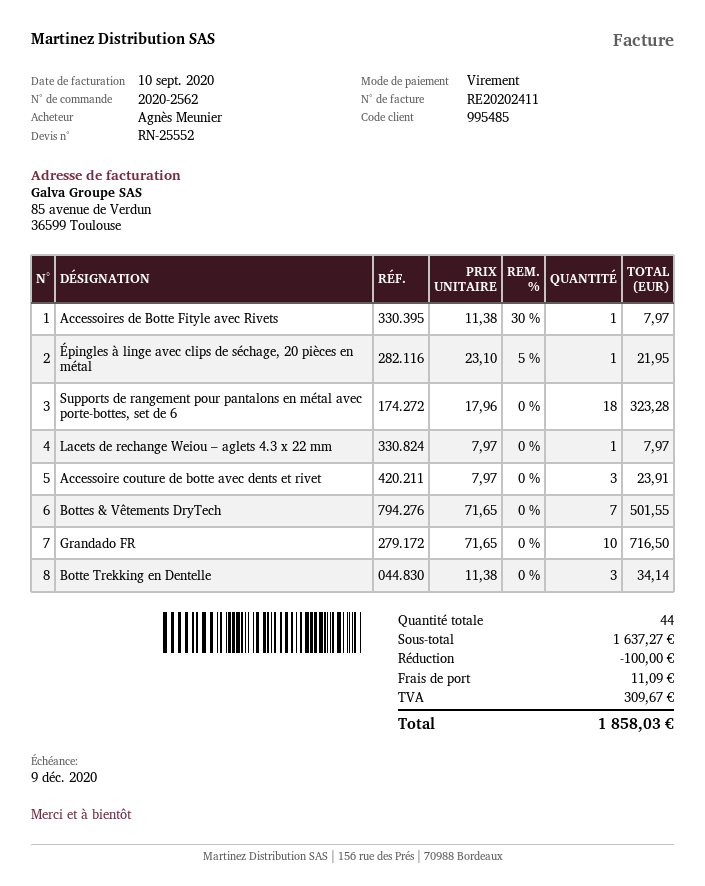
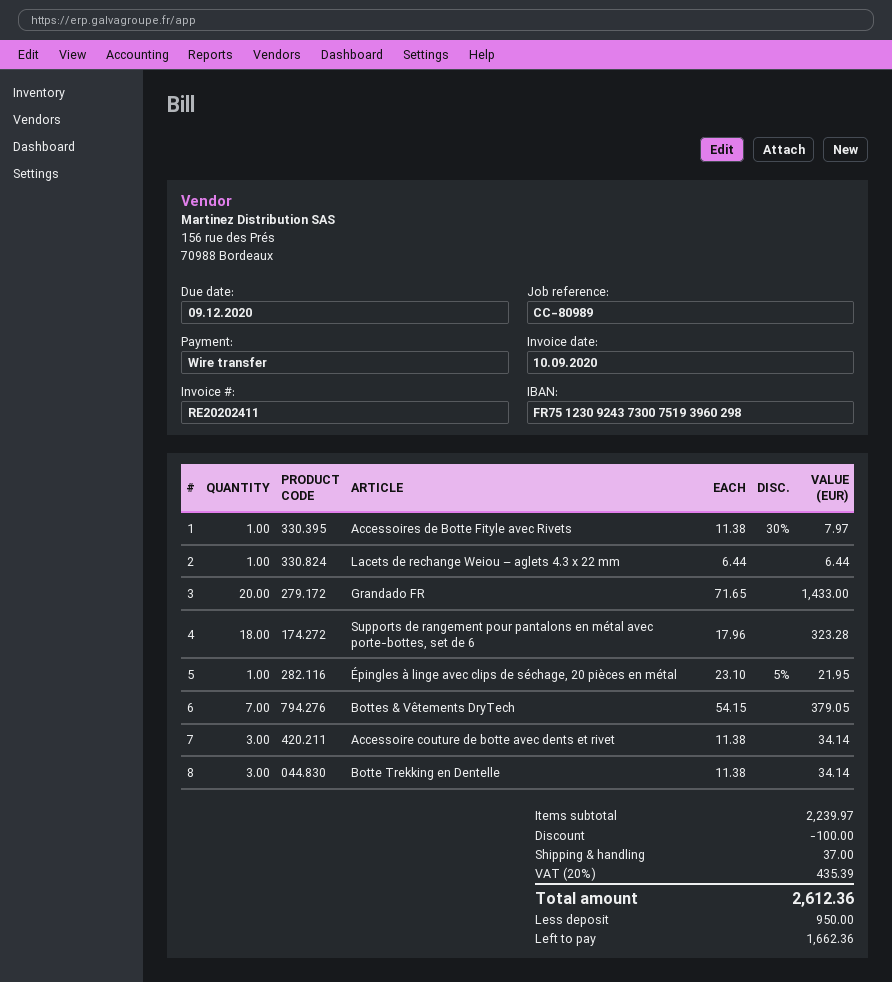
Lacets de rechange Weiou – aglets 4.3 x 22 mm: 1 x 7.97 = 7.97 -> 1 x 6.44 = 6.44
Accessoire couture de botte avec dents et rivet: 3 x 7.97 = 23.91 -> 3 x 11.38 = 34.14
Bottes & Vêtements DryTech: 7 x 71.65 = 501.55 -> 7 x 54.15 = 379.05
Grandado FR: 10 x 71.65 = 716.50 -> 20 x 71.65 = 1433.00
subtotal: 1637.27 -> 2239.97
shipping: 11.09 -> 37.00
tax: 309.67 -> 435.39
total: 1858.03 -> 2612.36

